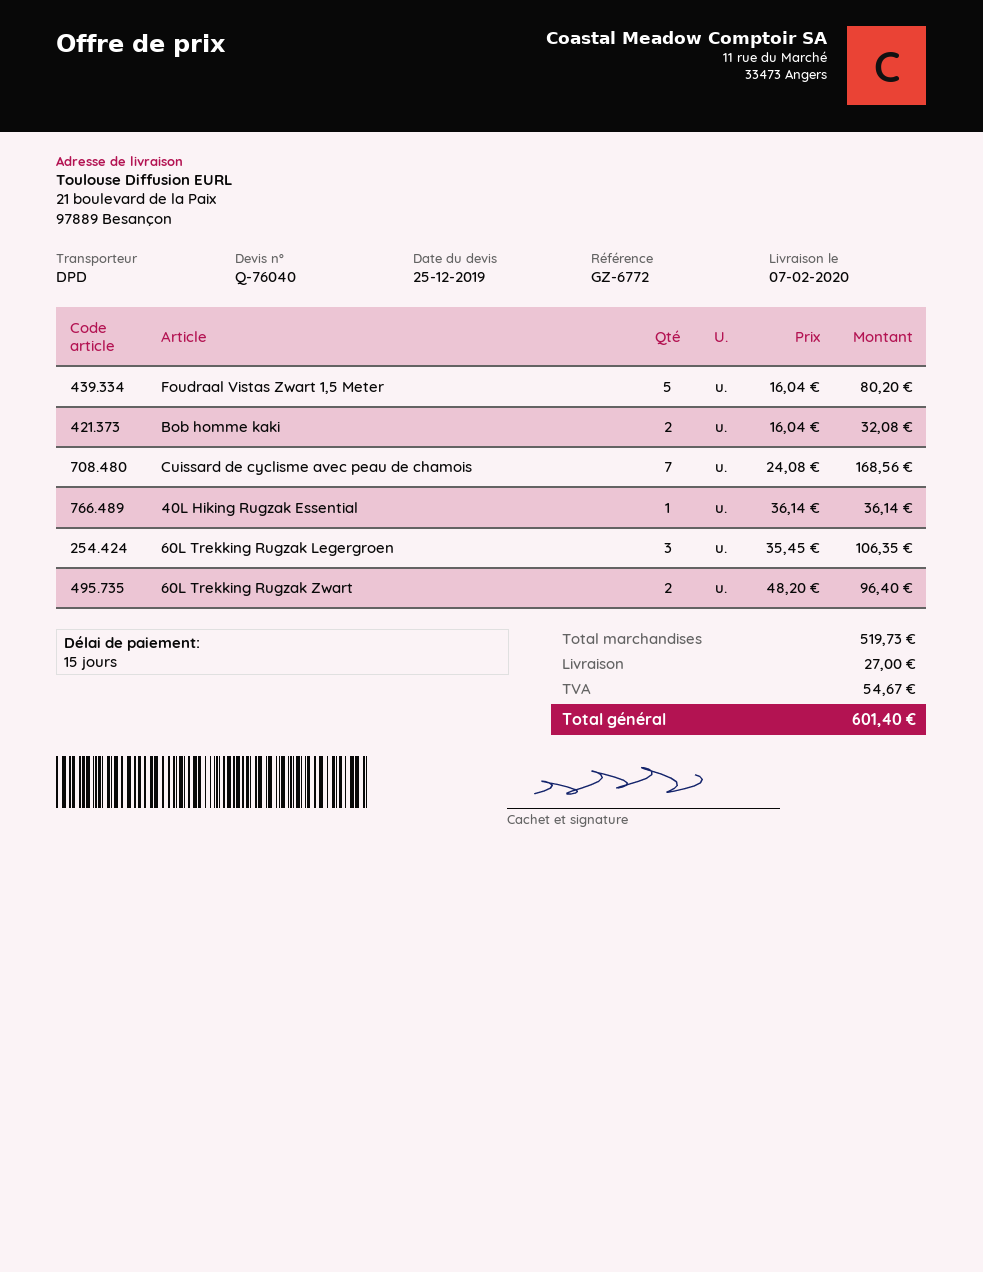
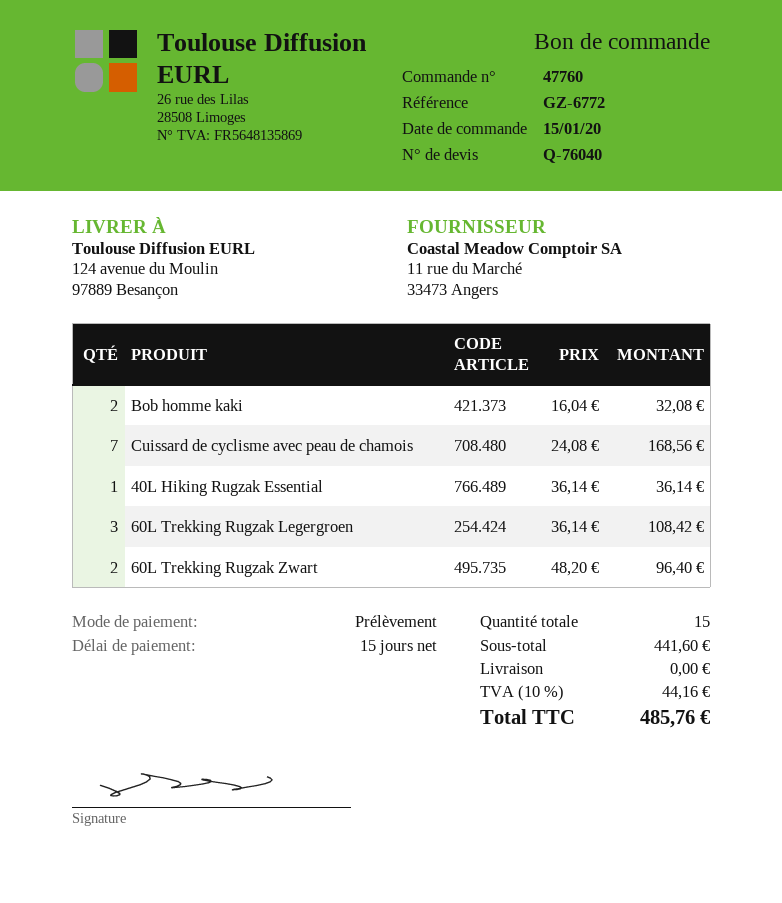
ship to: 21 boulevard de la Paix, 97889 Besançon -> 124 avenue du Moulin, 97889 Besançon
Foudraal Vistas Zwart 1,5 Meter: 5 x 16.04 = 80.20 -> none
60L Trekking Rugzak Legergroen: 3 x 35.45 = 106.35 -> 3 x 36.14 = 108.42
subtotal: 519.73 -> 441.60
shipping: 27.00 -> 0.00
tax: 54.67 -> 44.16
total: 601.40 -> 485.76

